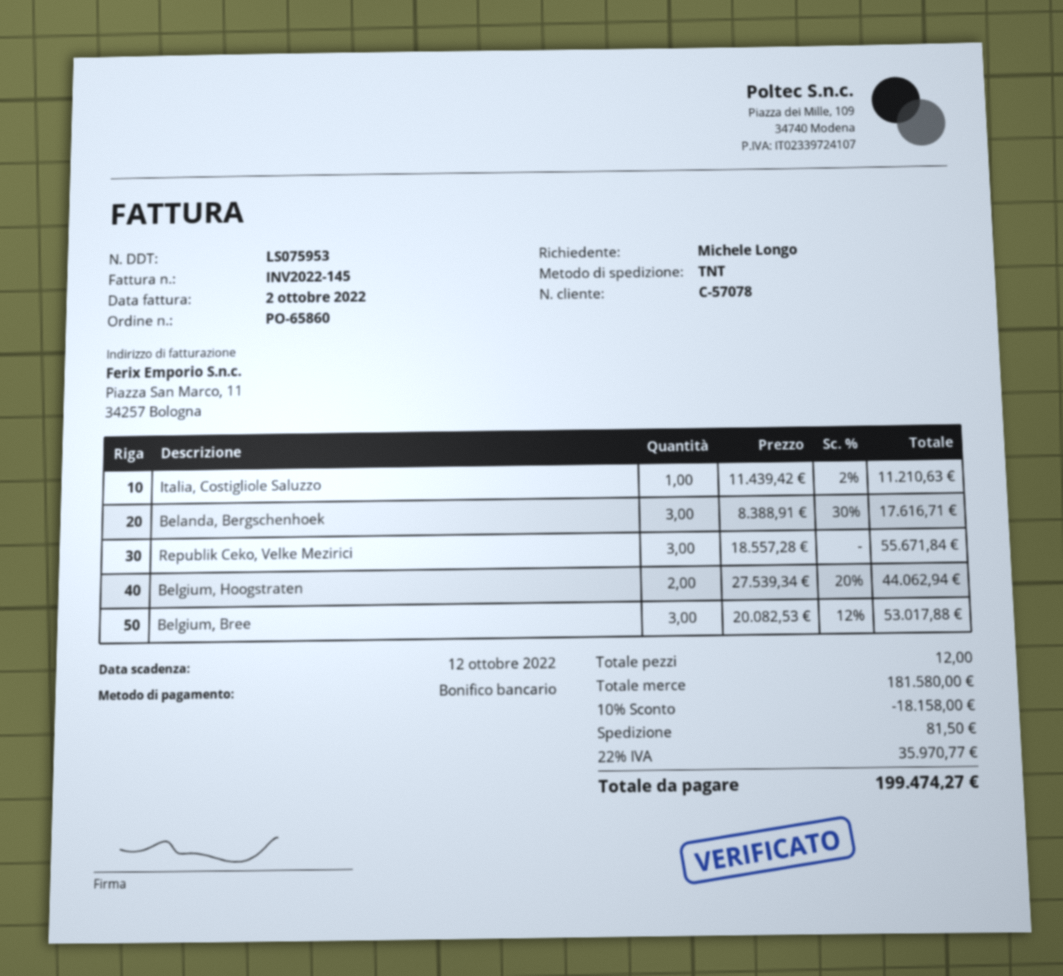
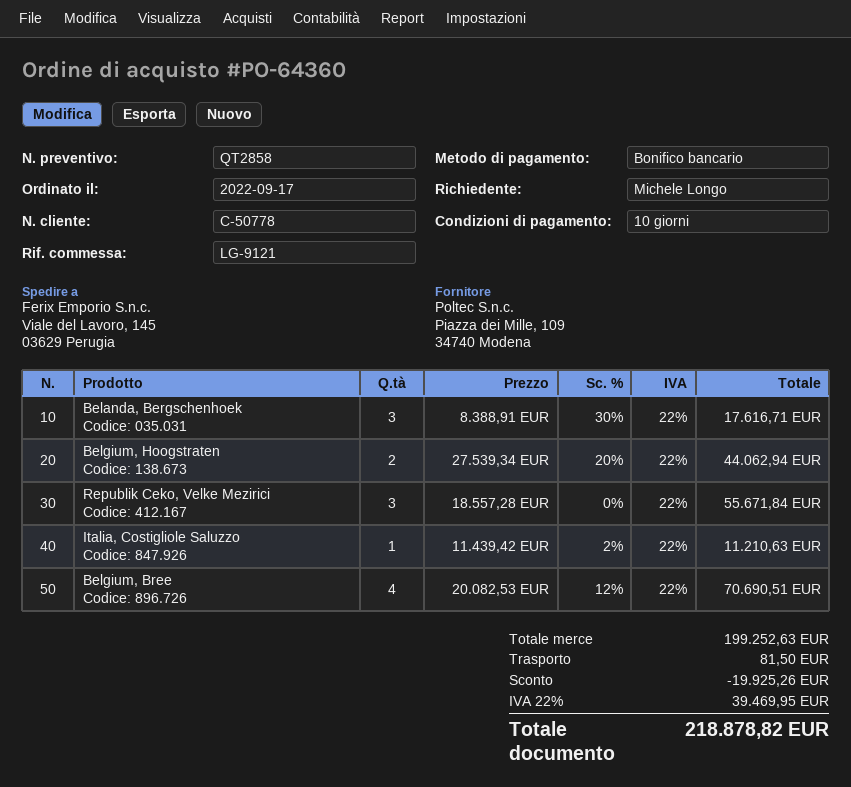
order number: PO-65860 -> PO-64360
customer number: C-57078 -> C-50778
Belgium, Bree: 3 x 20082.53 - 12% = 53017.88 -> 4 x 20082.53 - 12% = 70690.51
subtotal: 181580.00 -> 199252.63
discount: 18158.00 -> 19925.26
tax: 22% = 35970.77 -> 22% = 39469.95
total: 199474.27 -> 218878.82

